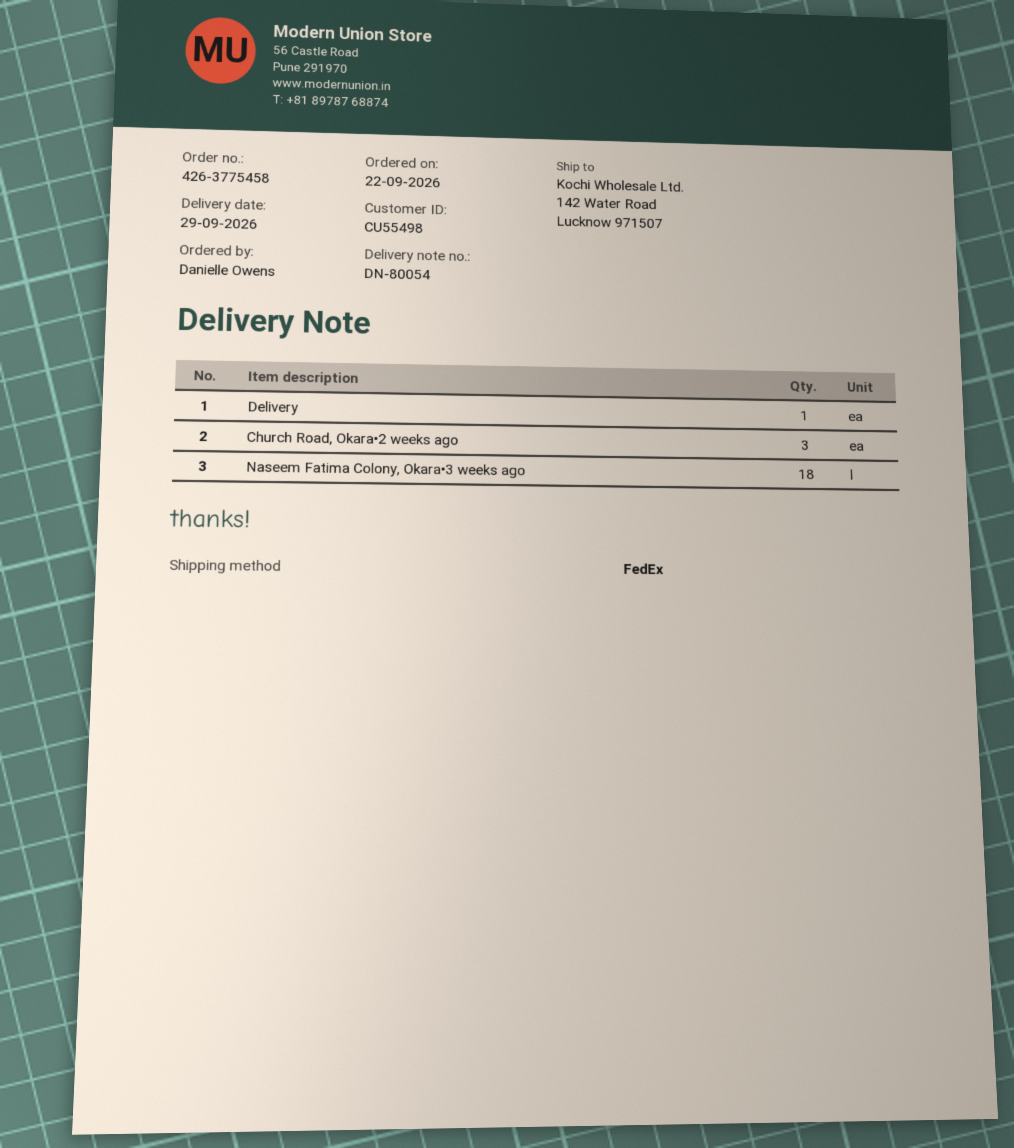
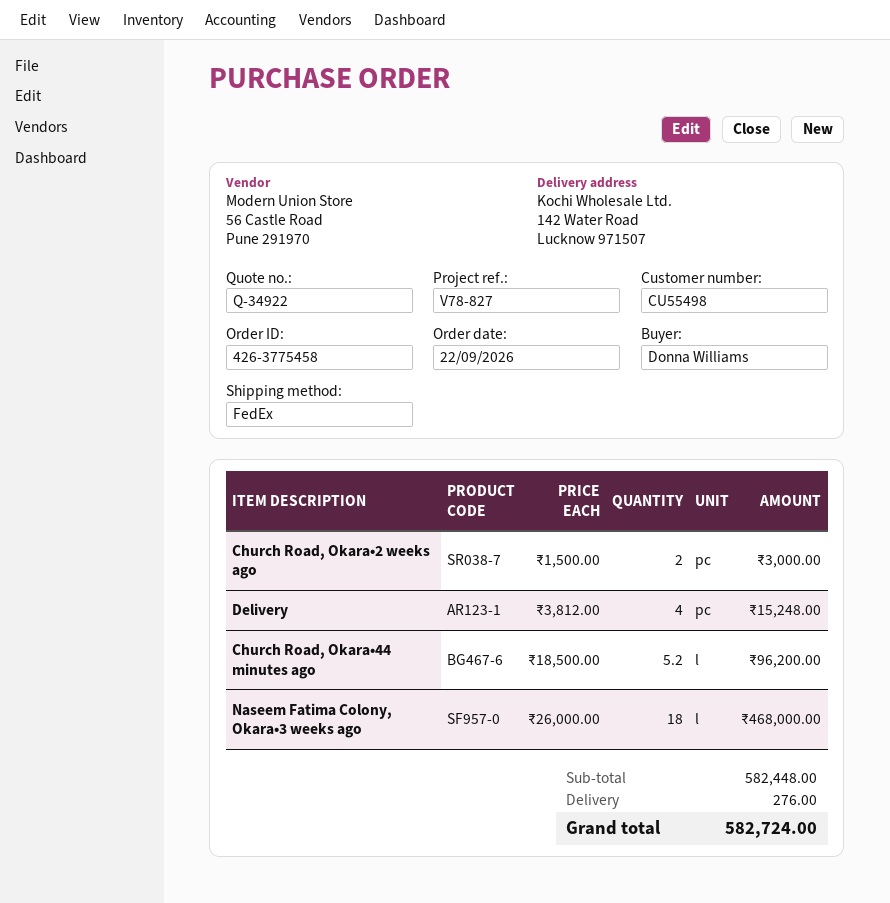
ordered by: Danielle Owens -> Donna Williams
Delivery: 1 -> 4
Church Road, Okara•2 weeks ago: 3 -> 2
Church Road, Okara•44 minutes ago: none -> 5.2

